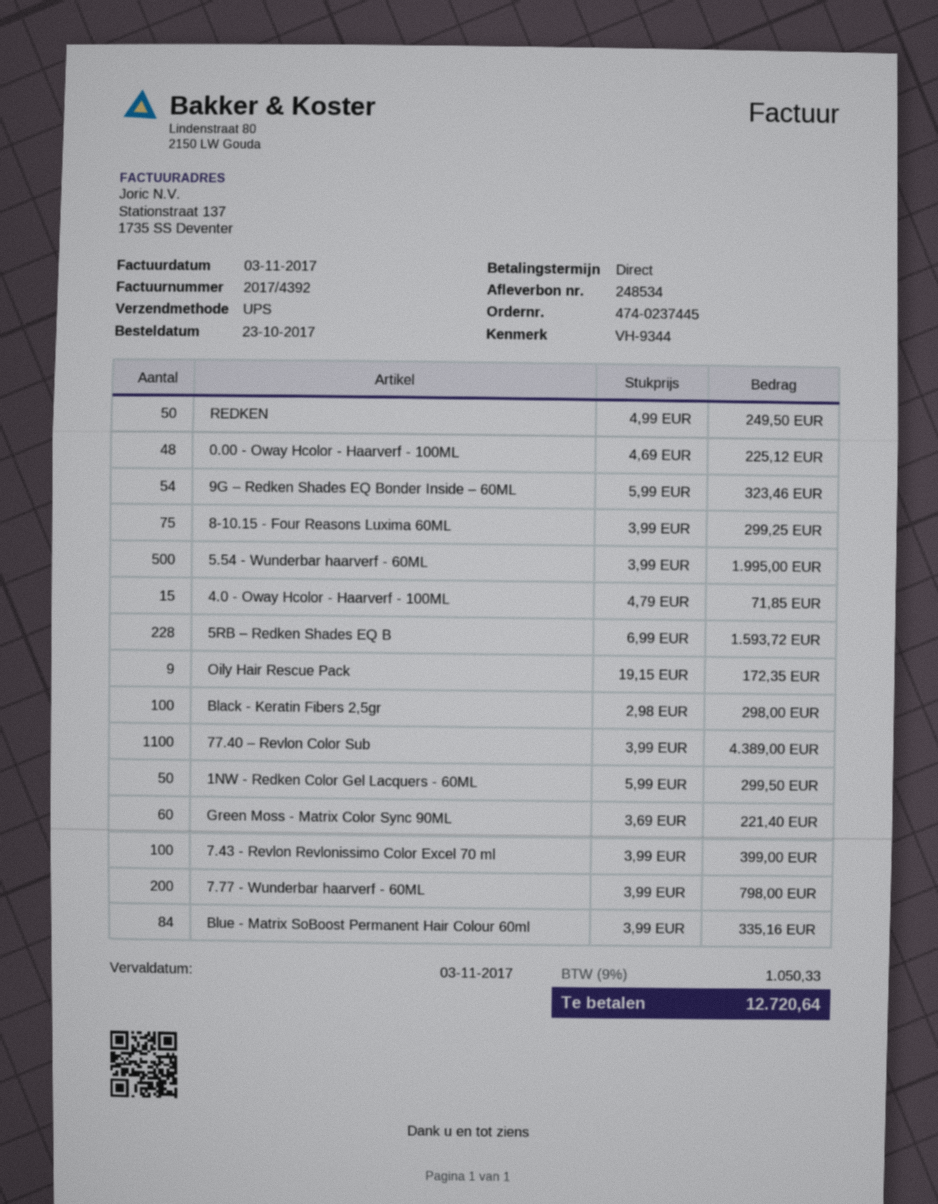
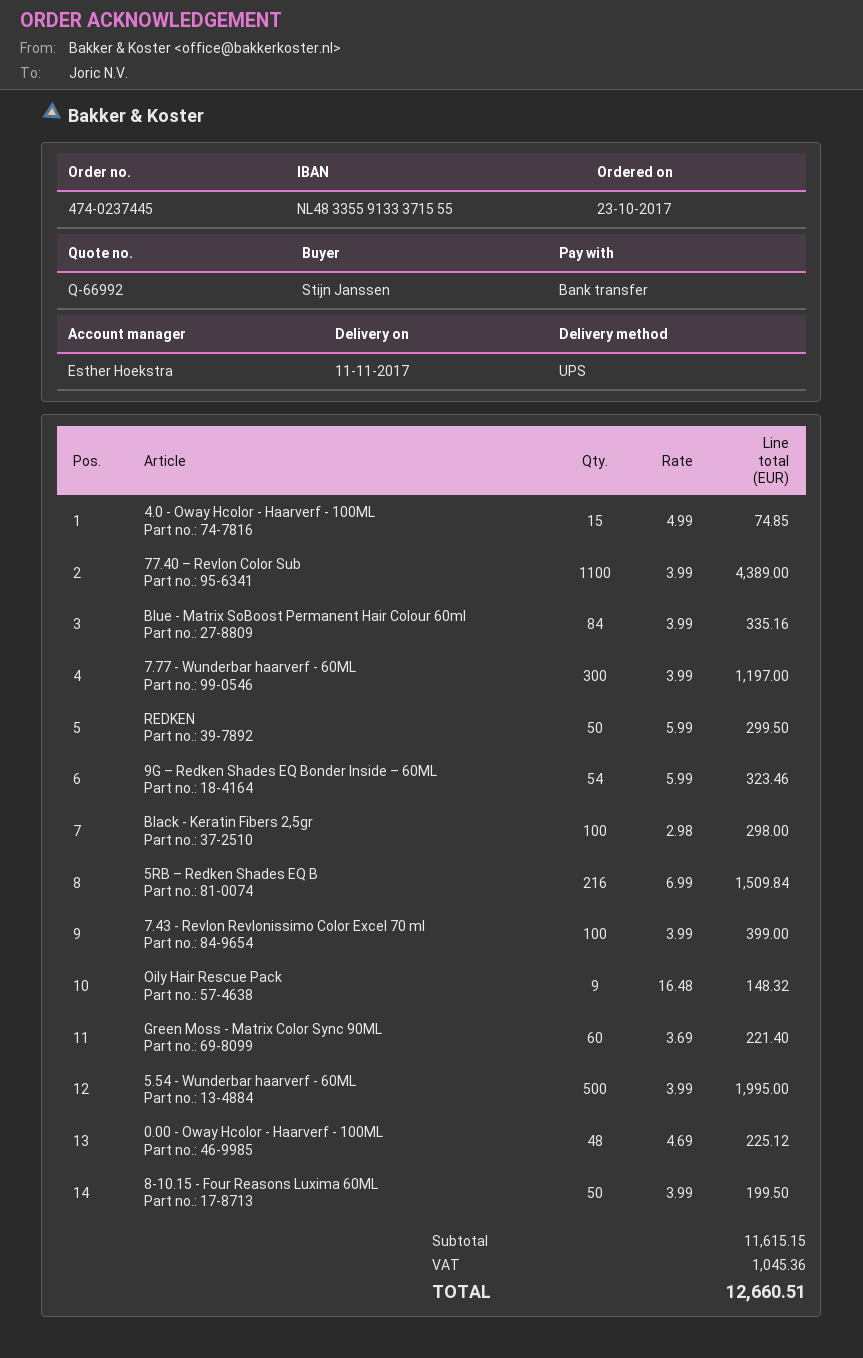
REDKEN: 50 x 4.99 = 249.50 -> 50 x 5.99 = 299.50
8-10.15 - Four Reasons Luxima 60ML: 75 x 3.99 = 299.25 -> 50 x 3.99 = 199.50
4.0 - Oway Hcolor - Haarverf - 100ML: 15 x 4.79 = 71.85 -> 15 x 4.99 = 74.85
5RB – Redken Shades EQ B: 228 x 6.99 = 1593.72 -> 216 x 6.99 = 1509.84
Oily Hair Rescue Pack: 9 x 19.15 = 172.35 -> 9 x 16.48 = 148.32
1NW - Redken Color Gel Lacquers - 60ML: 50 x 5.99 = 299.50 -> none
7.77 - Wunderbar haarverf - 60ML: 200 x 3.99 = 798.00 -> 300 x 3.99 = 1197.00
tax: 1050.33 -> 1045.36
total: 12720.64 -> 12660.51

